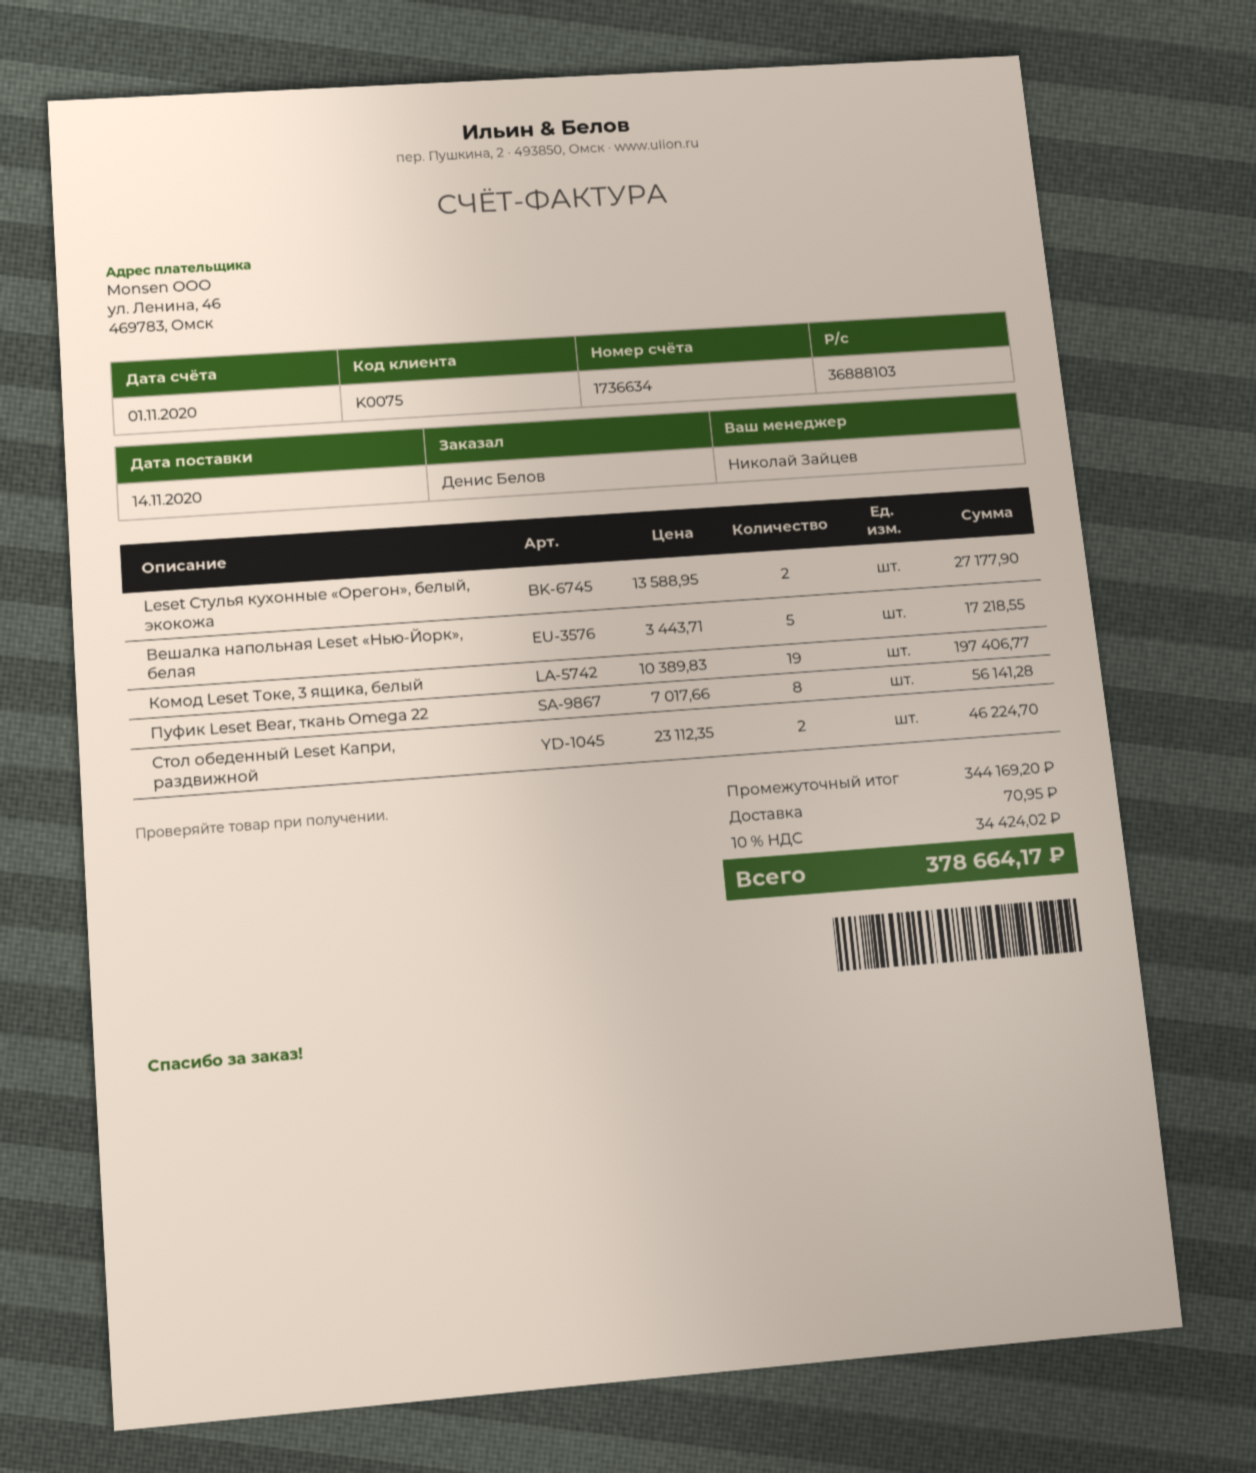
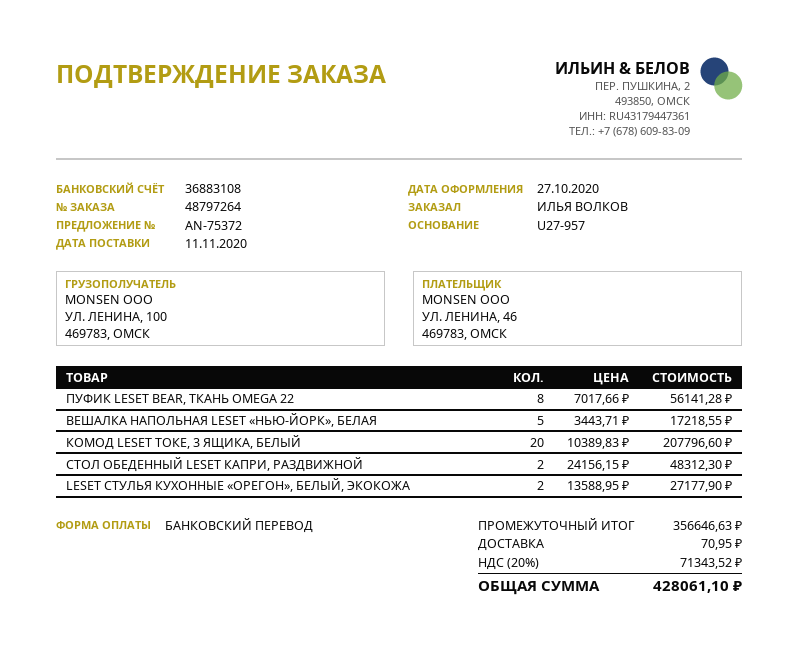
delivery date: 2020-11-14 -> 2020-11-11
ordered by: Денис Белов -> ИЛЬЯ ВОЛКОВ
bank account: 36888103 -> 36883108
Комод Leset Токе, 3 ящика, белый: 19 x 10389.83 = 197406.77 -> 20 x 10389.83 = 207796.60
Стол обеденный Leset Капри, раздвижной: 2 x 23112.35 = 46224.70 -> 2 x 24156.15 = 48312.30
subtotal: 344169.20 -> 356646.63
tax: 10% = 34424.02 -> 20% = 71343.52
total: 378664.17 -> 428061.10

